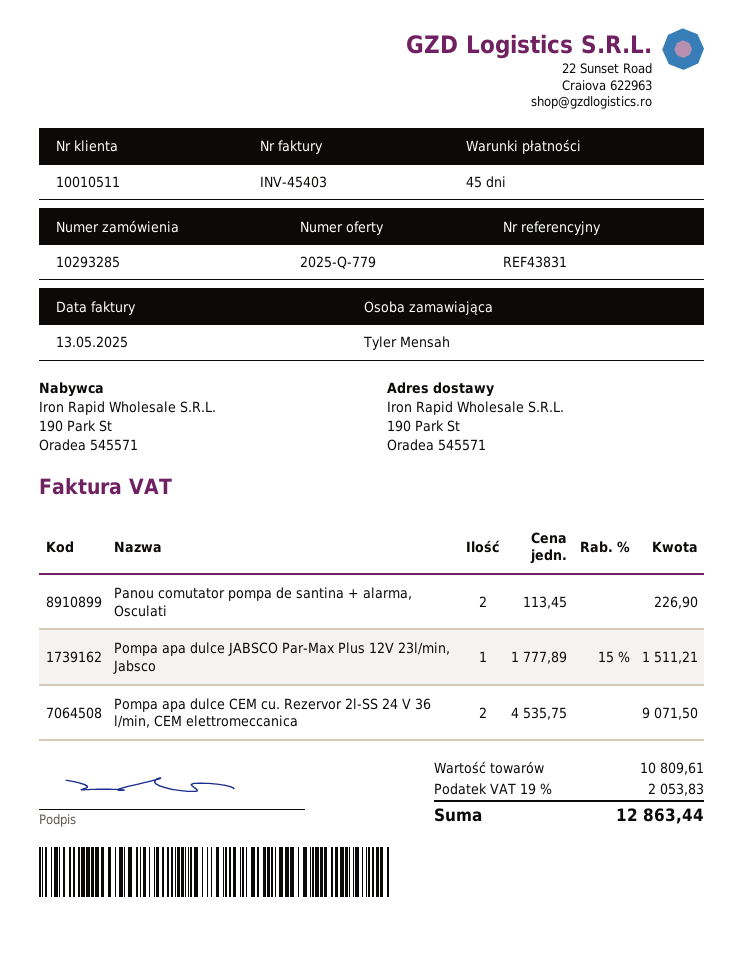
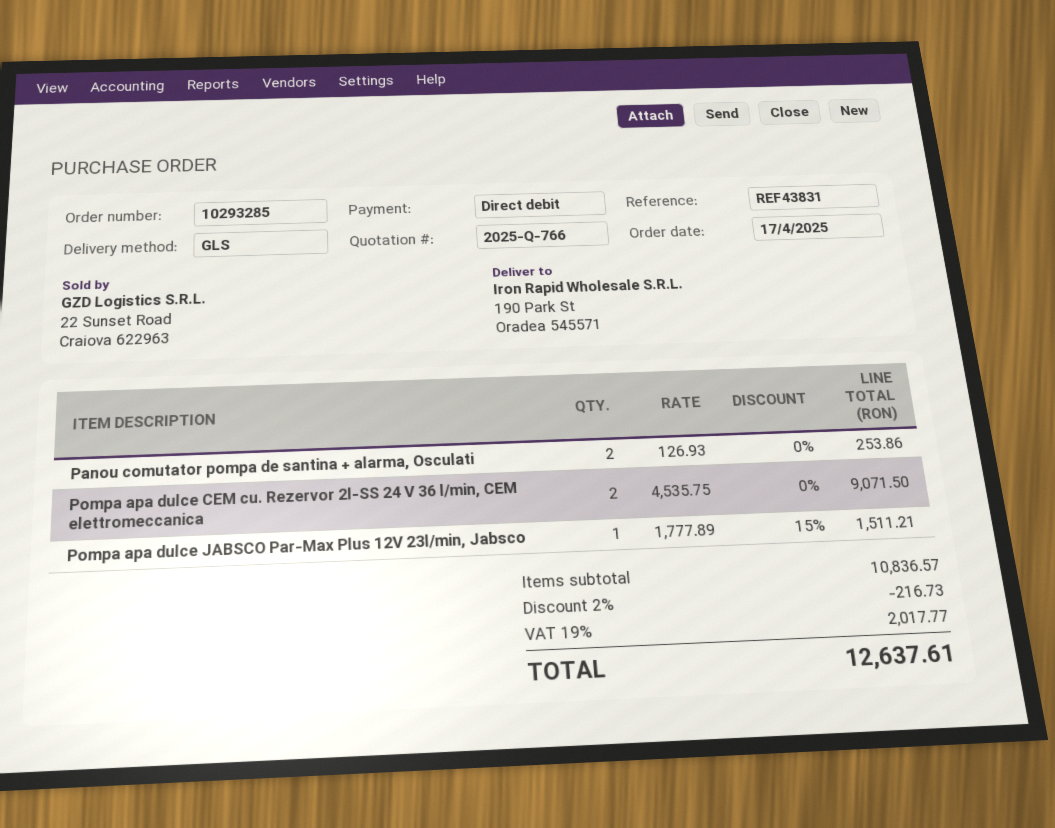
quote number: 2025-Q-779 -> 2025-Q-766
Panou comutator pompa de santina + alarma, Osculati: 2 x 113.45 = 226.90 -> 2 x 126.93 = 253.86
subtotal: 10809.61 -> 10836.57
discount: none -> 2% = 216.73
tax: 19% = 2053.83 -> 19% = 2017.77
total: 12863.44 -> 12637.61

